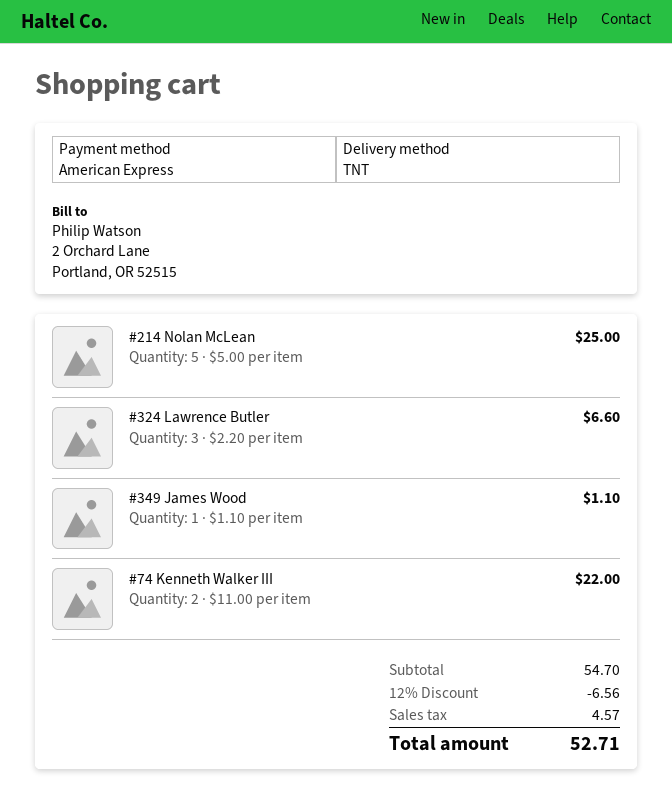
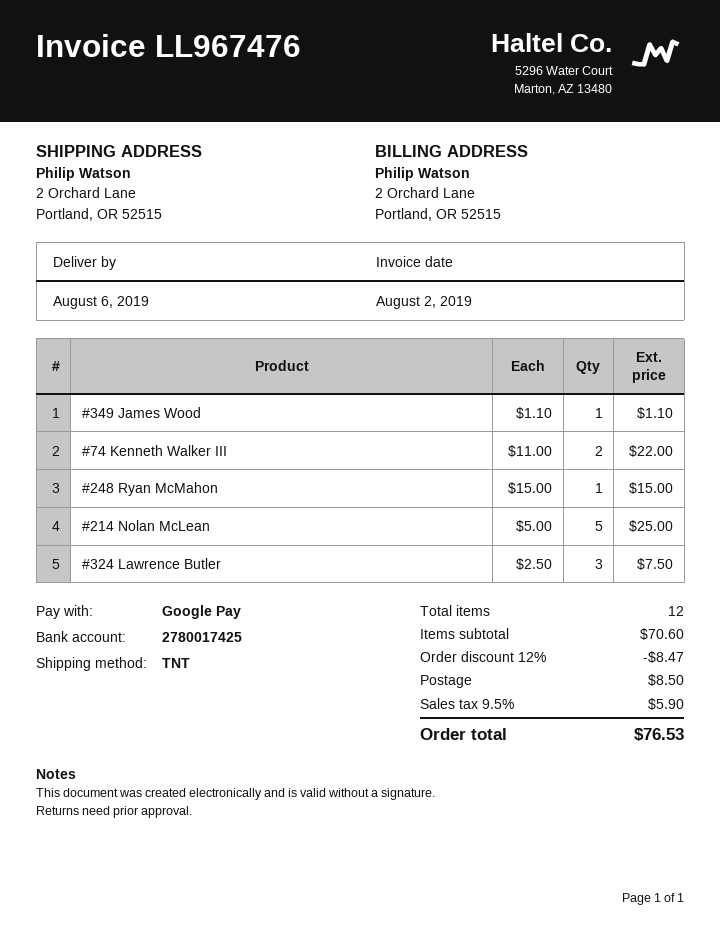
payment method: American Express -> Google Pay
#324 Lawrence Butler: 3 x 2.20 = 6.60 -> 3 x 2.50 = 7.50
#248 Ryan McMahon: none -> 1 x 15.00 = 15.00
subtotal: 54.70 -> 70.60
discount: 12% = 6.56 -> 12% = 8.47
shipping: none -> 8.50
tax: 4.57 -> 5.90
total: 52.71 -> 76.53

